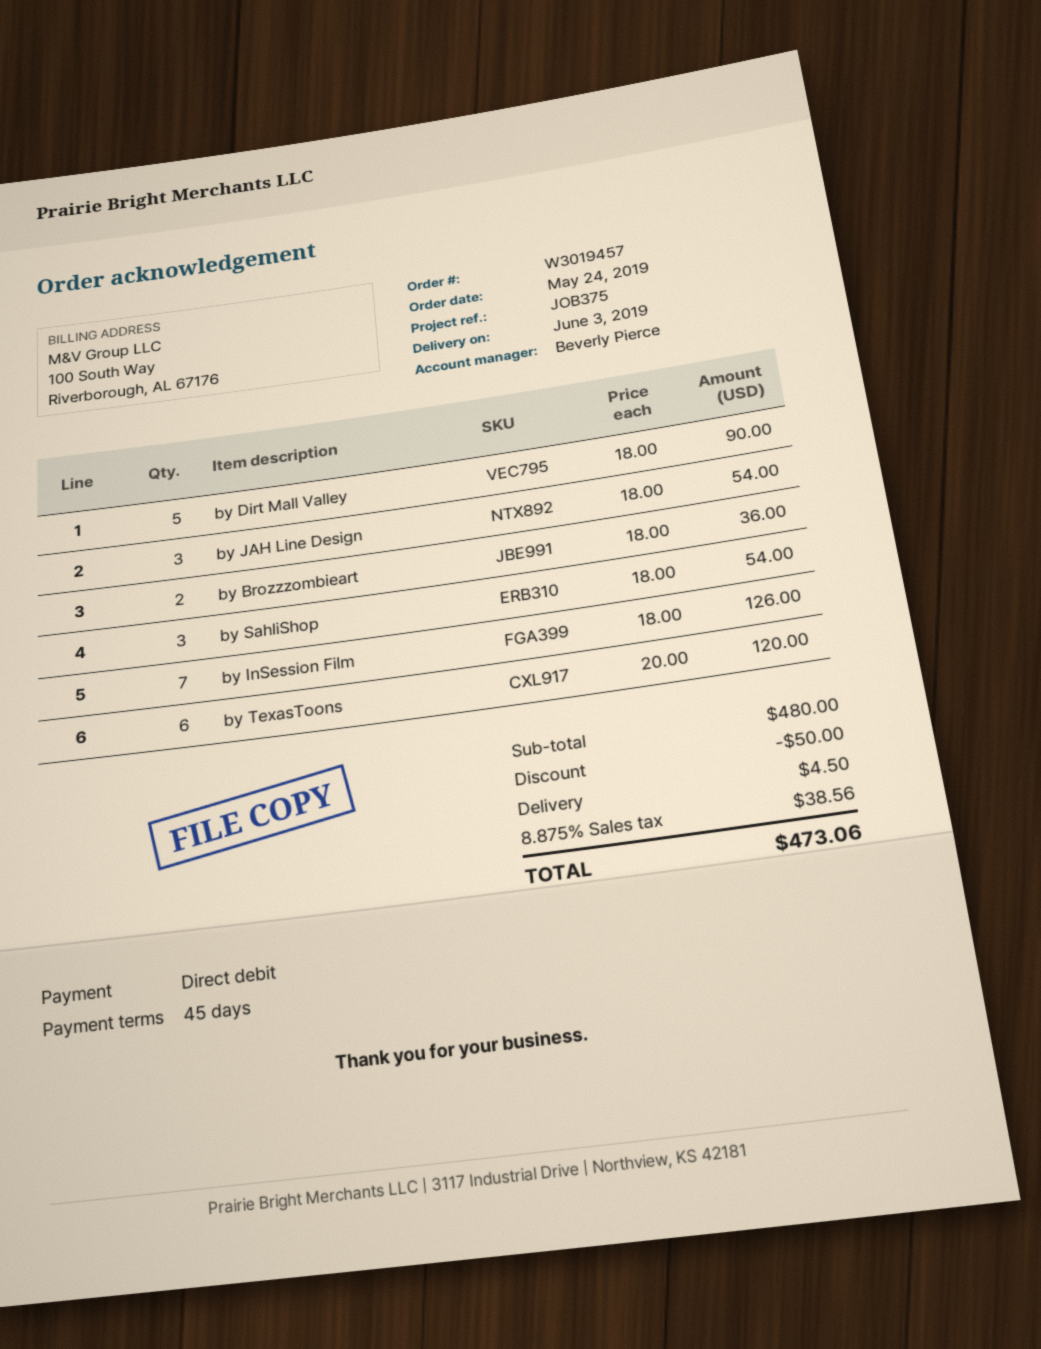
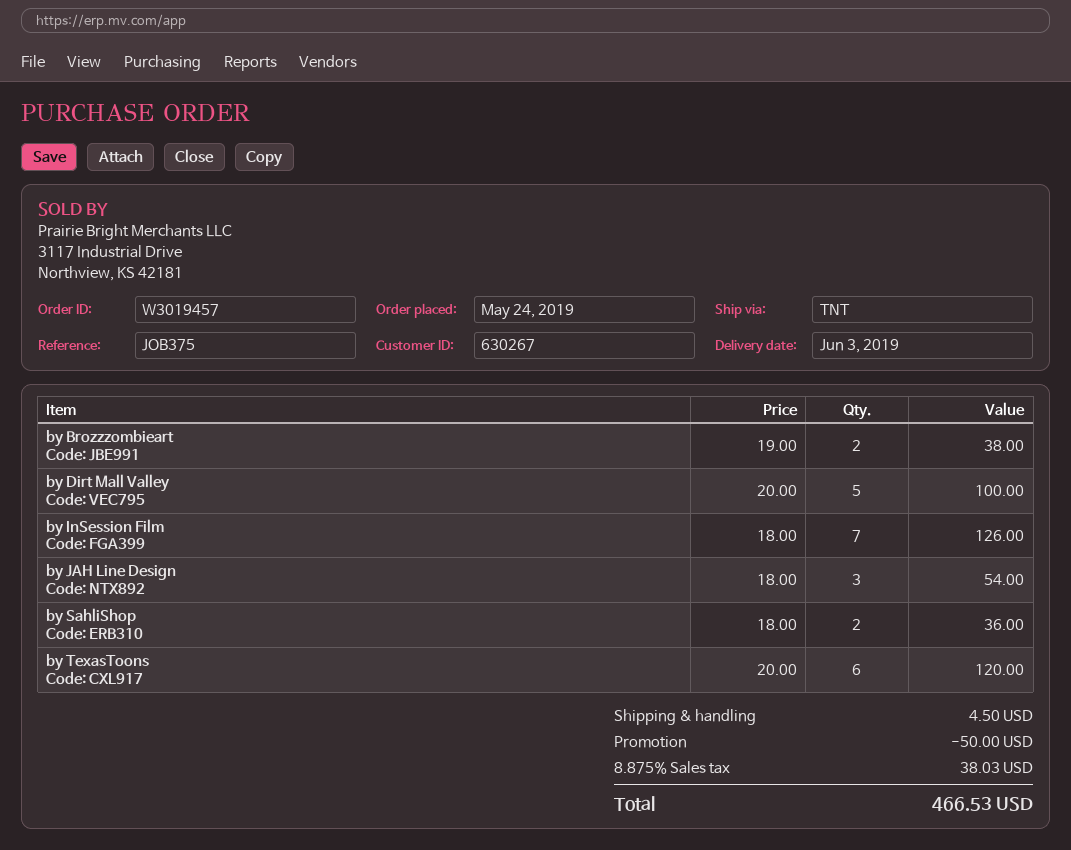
by Dirt Mall Valley: 5 x 18.00 = 90.00 -> 5 x 20.00 = 100.00
by Brozzzombieart: 2 x 18.00 = 36.00 -> 2 x 19.00 = 38.00
by SahliShop: 3 x 18.00 = 54.00 -> 2 x 18.00 = 36.00
tax: 8.875% = 38.56 -> 8.875% = 38.03
total: 473.06 -> 466.53

